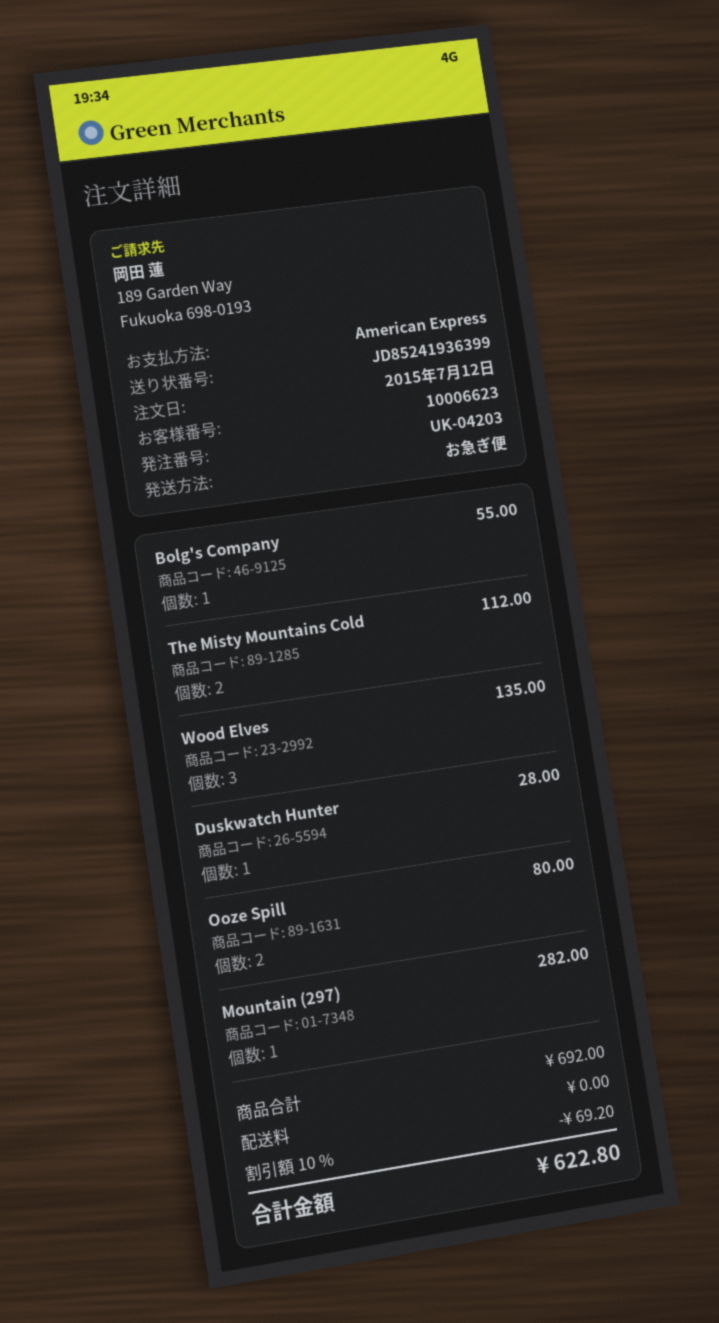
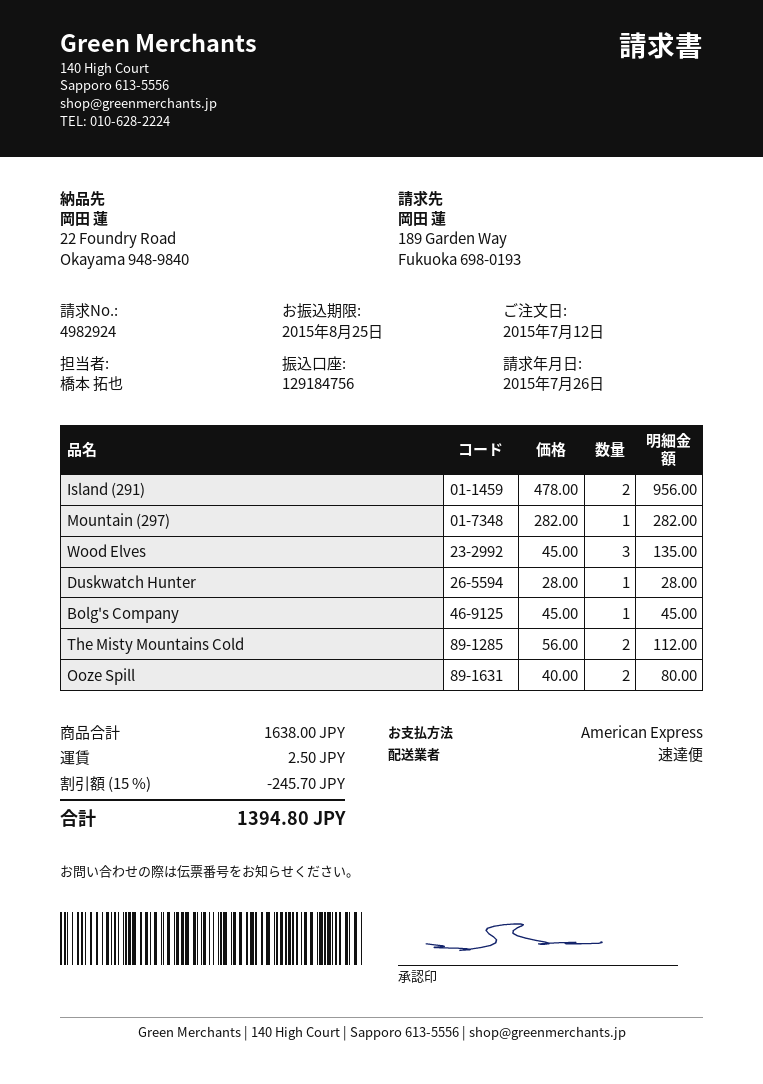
Bolg's Company: 1 for 55.00 -> 1 for 45.00
Island (291): none -> 2 for 956.00
subtotal: 692.00 -> 1638.00
discount: 10% = 69.20 -> 15% = 245.70
shipping: 0.00 -> 2.50
total: 622.80 -> 1394.80

